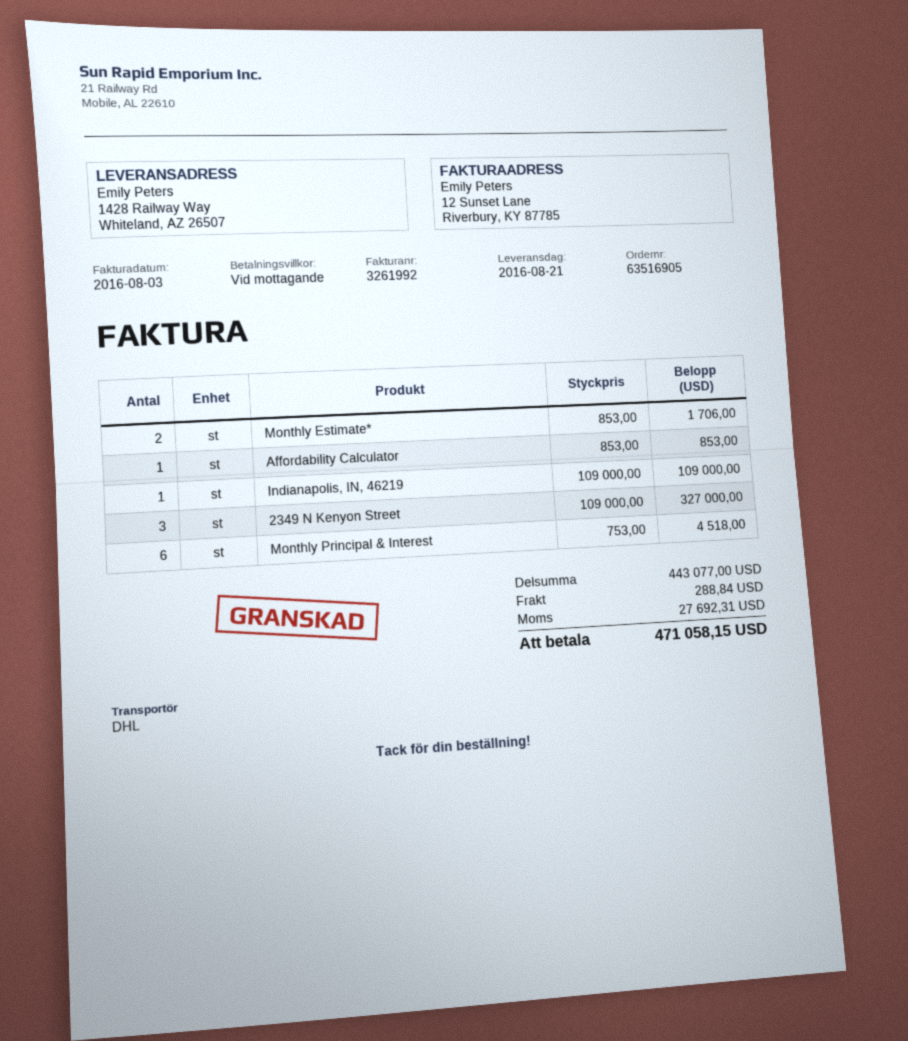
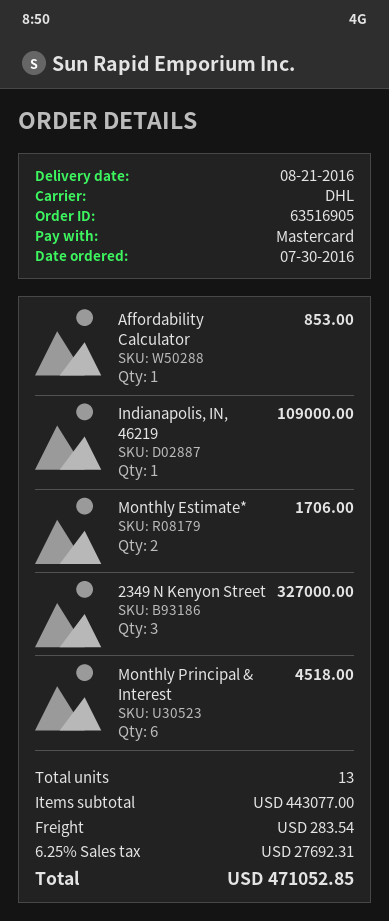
shipping: 288.84 -> 283.54
total: 471058.15 -> 471052.85

